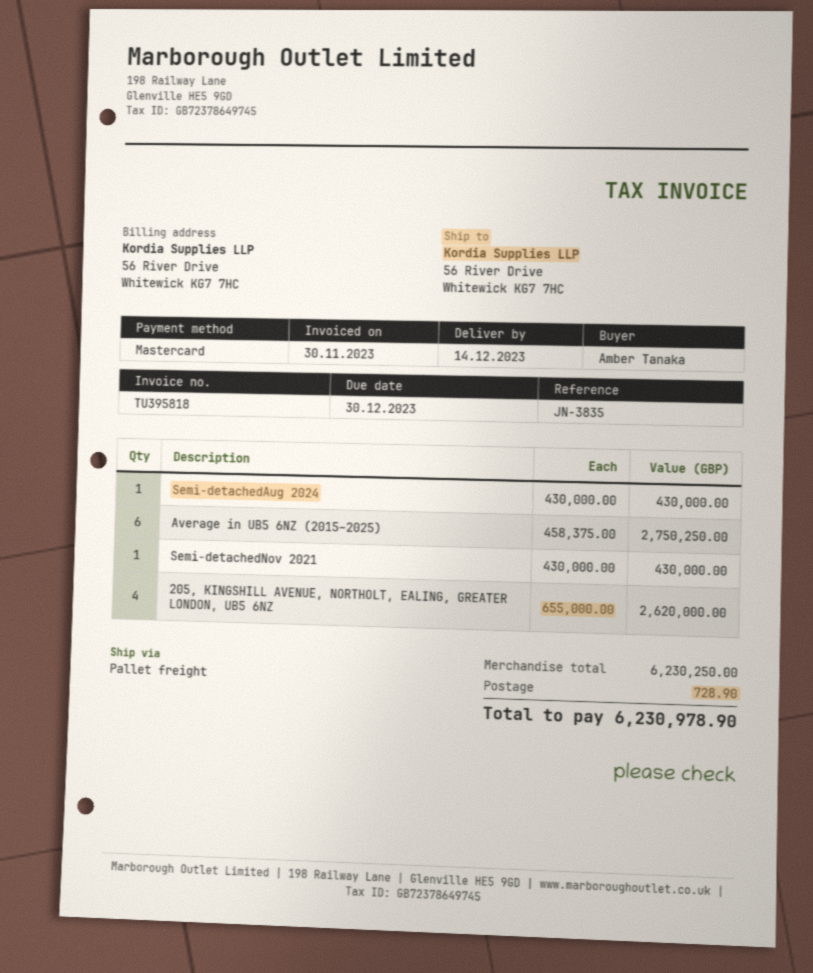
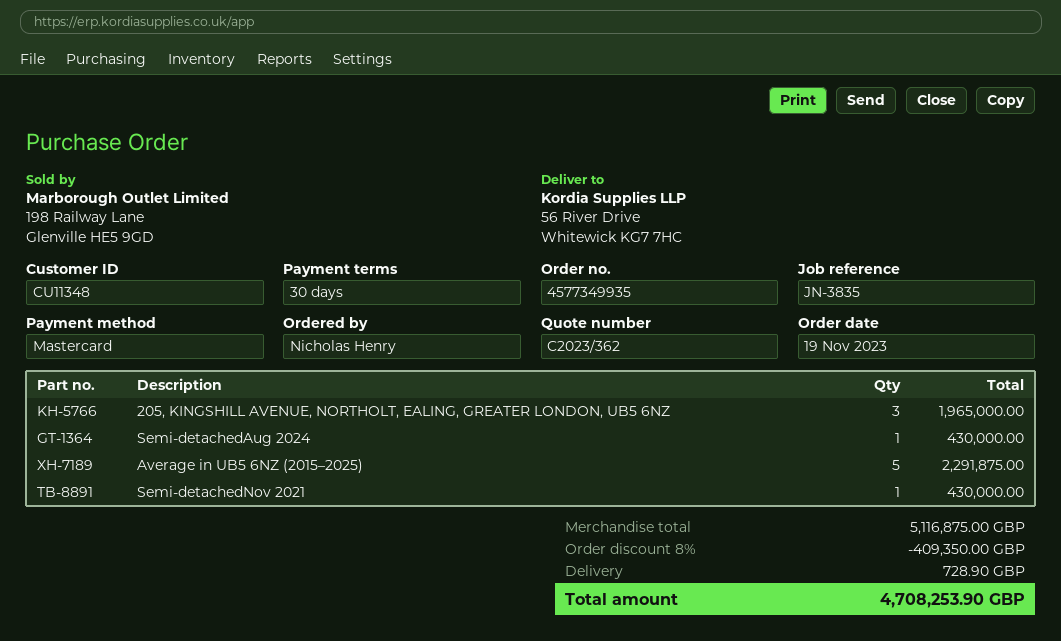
ordered by: Amber Tanaka -> Nicholas Henry
Average in UB5 6NZ (2015–2025): 6 for 2750250.00 -> 5 for 2291875.00
205, KINGSHILL AVENUE, NORTHOLT, EALING, GREATER LONDON, UB5 6NZ: 4 for 2620000.00 -> 3 for 1965000.00
subtotal: 6230250.00 -> 5116875.00
discount: none -> 8% = 409350.00
total: 6230978.90 -> 4708253.90

